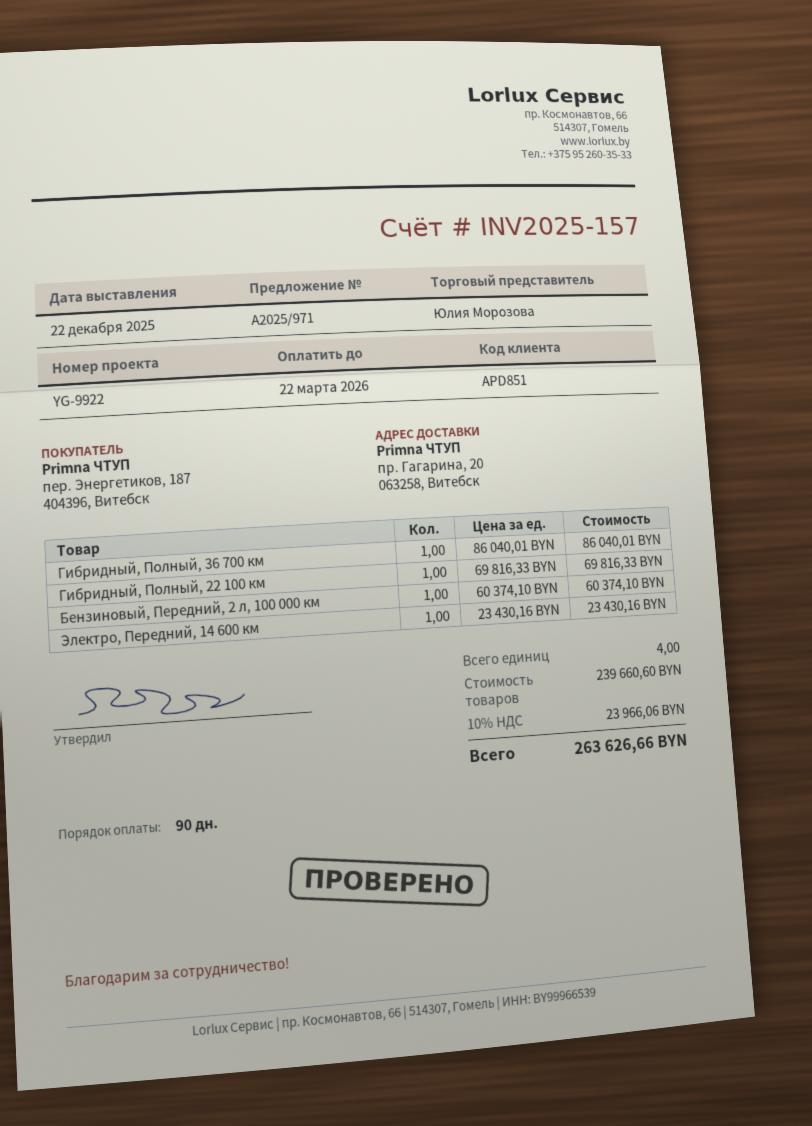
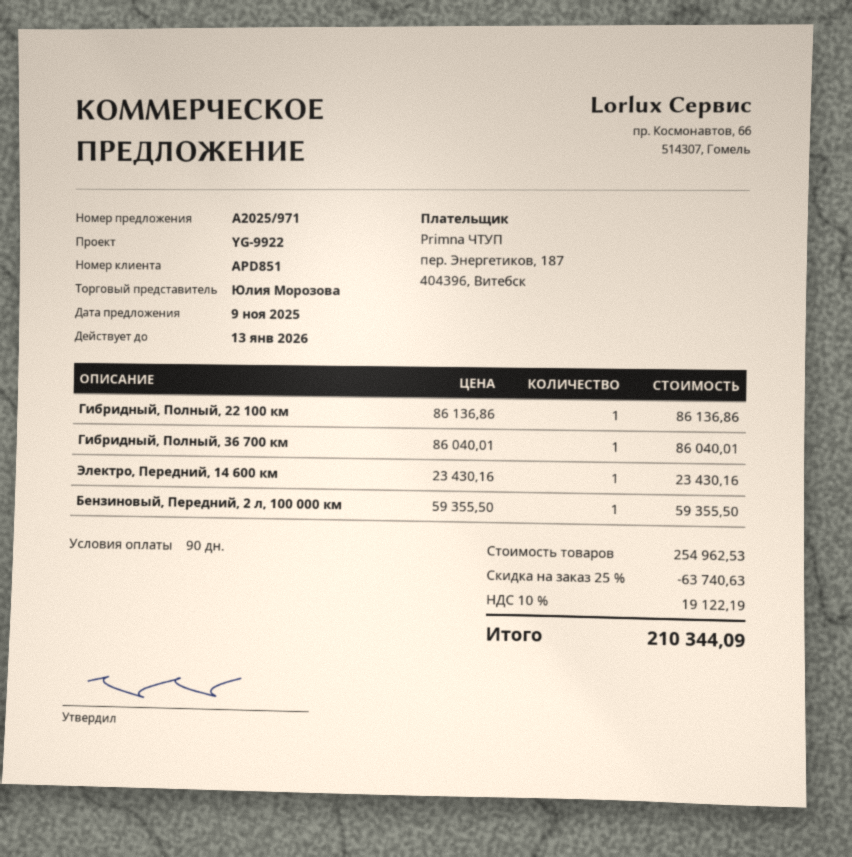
Гибридный, Полный, 22 100 км: 1 x 69816.33 = 69816.33 -> 1 x 86136.86 = 86136.86
Бензиновый, Передний, 2 л, 100 000 км: 1 x 60374.10 = 60374.10 -> 1 x 59355.50 = 59355.50
subtotal: 239660.60 -> 254962.53
discount: none -> 25% = 63740.63
tax: 10% = 23966.06 -> 10% = 19122.19
total: 263626.66 -> 210344.09

